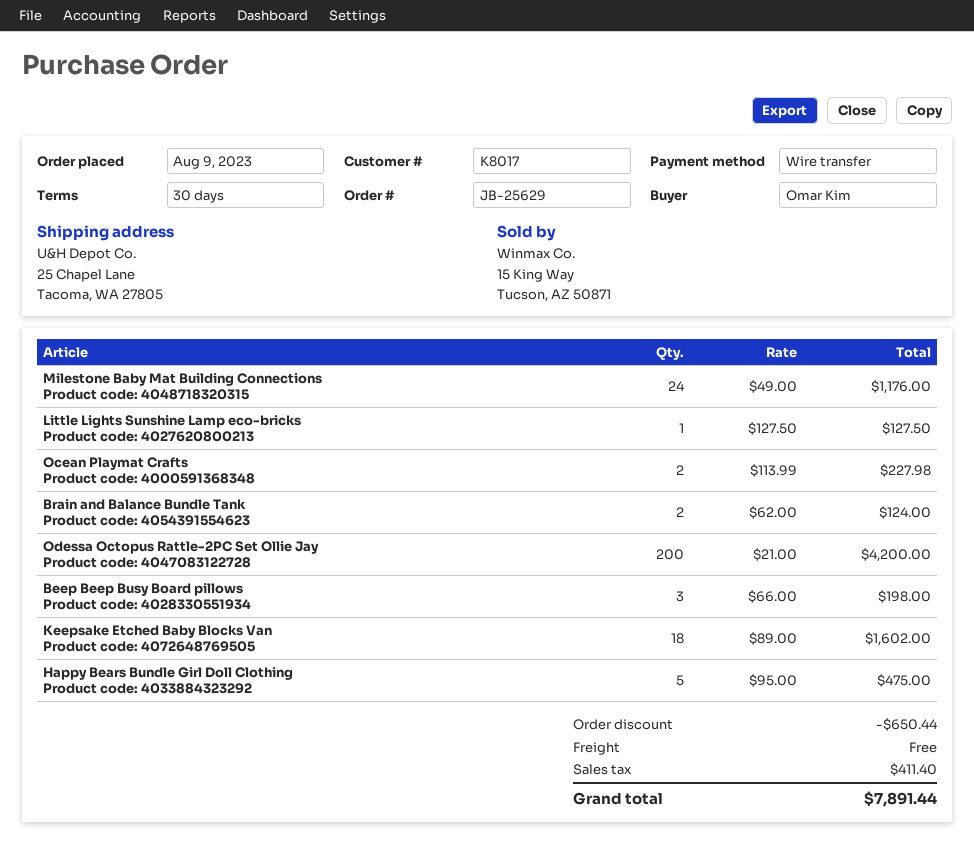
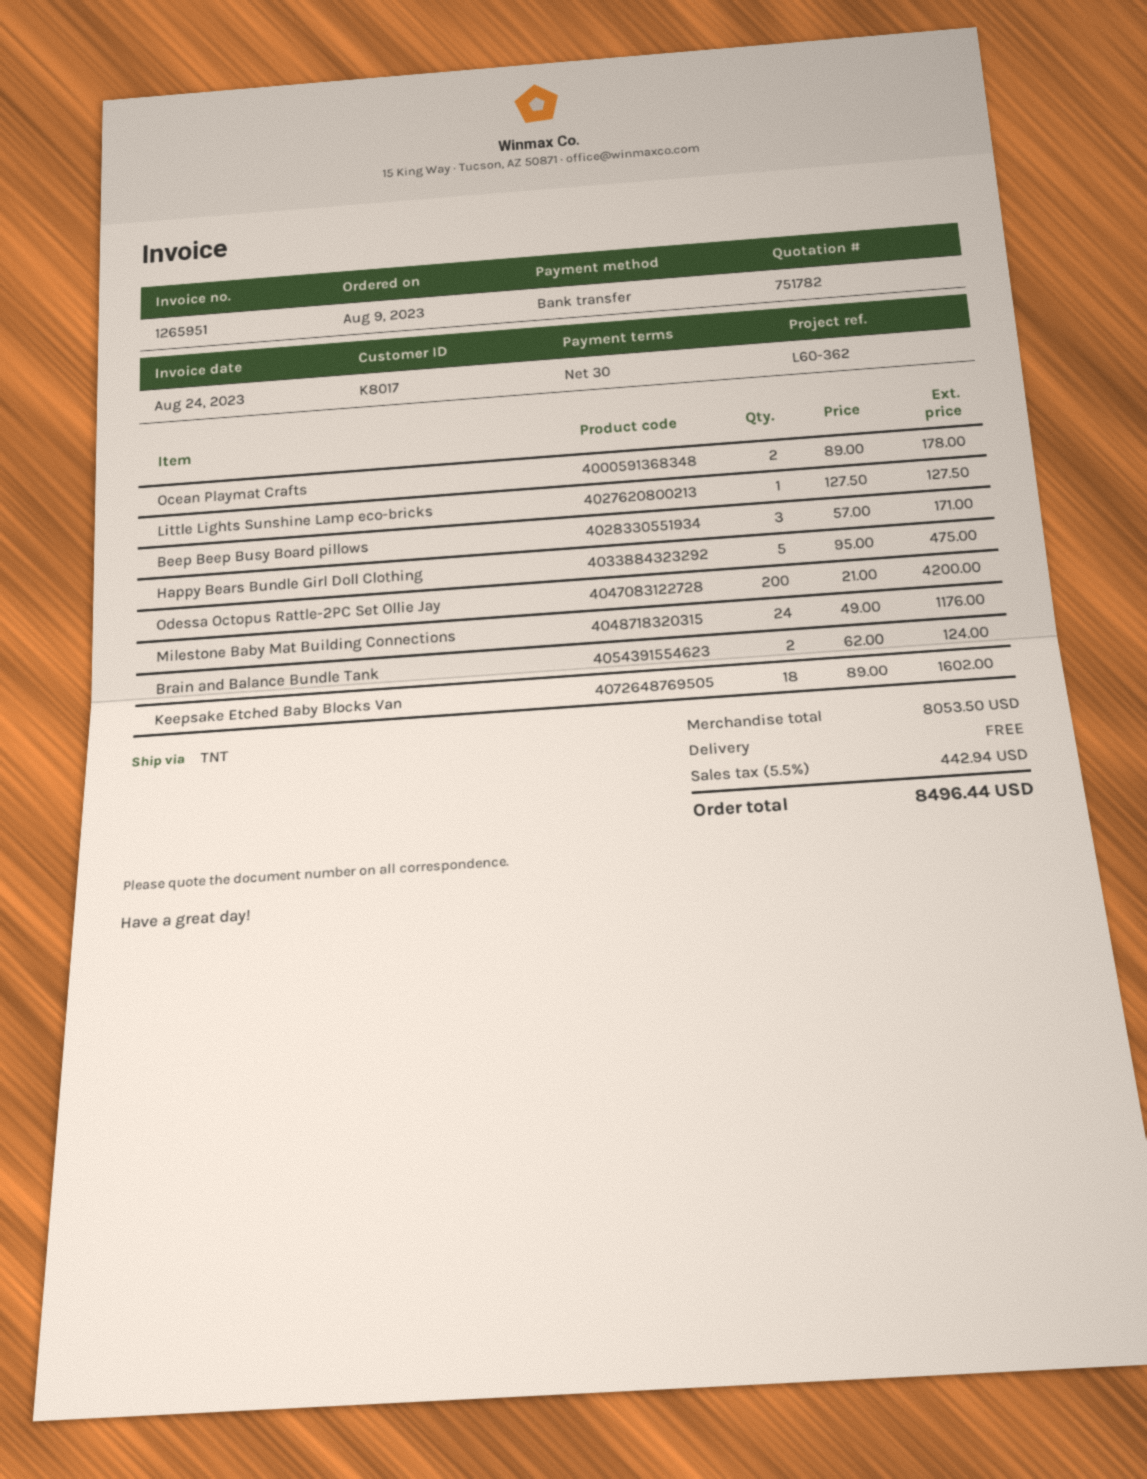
Ocean Playmat Crafts: 2 x 113.99 = 227.98 -> 2 x 89.00 = 178.00
Beep Beep Busy Board pillows: 3 x 66.00 = 198.00 -> 3 x 57.00 = 171.00
discount: 650.44 -> none
tax: 411.40 -> 442.94
total: 7891.44 -> 8496.44

